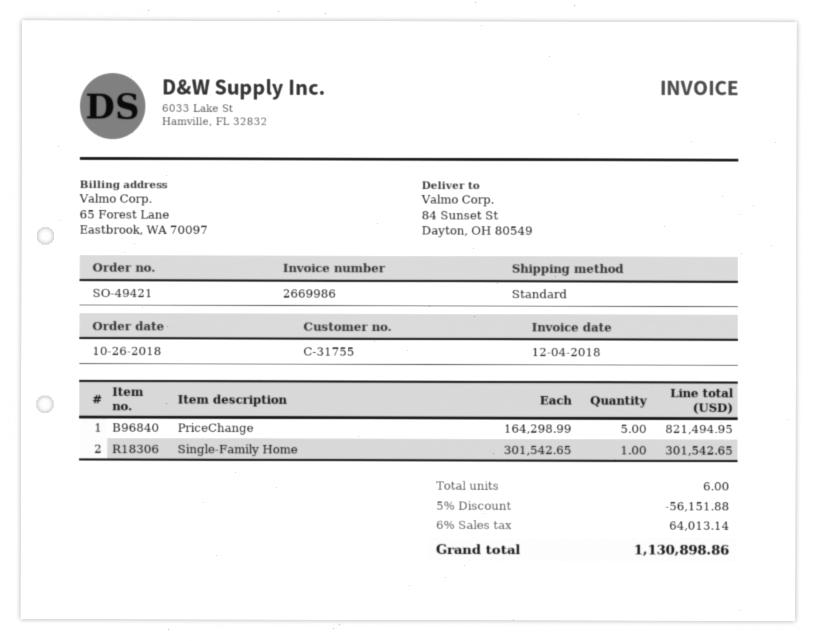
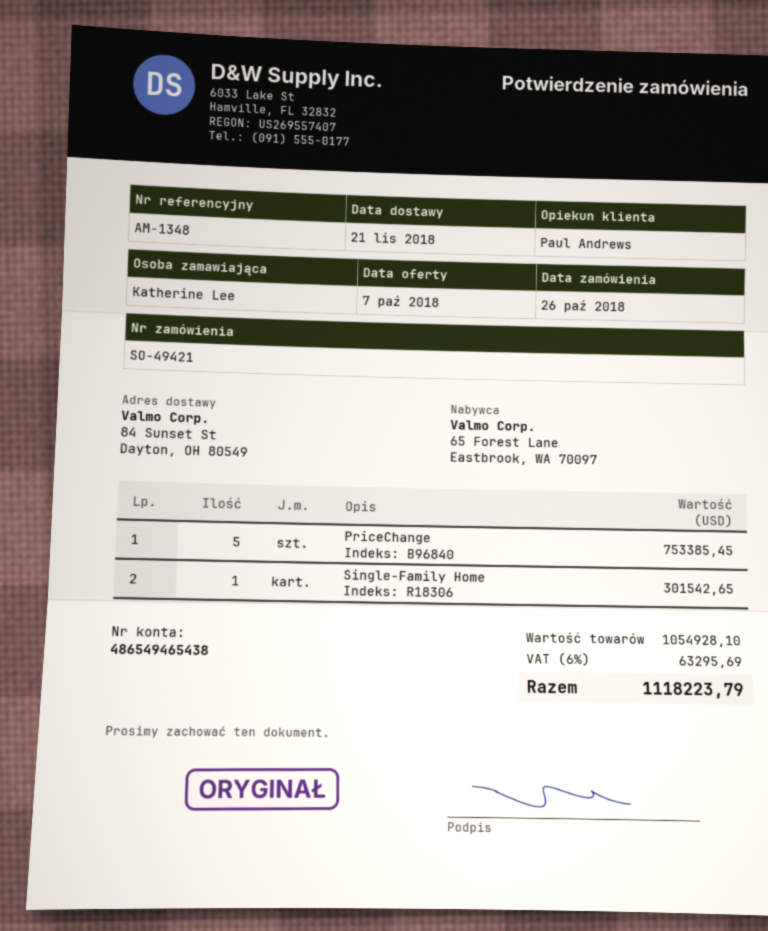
PriceChange: 5 for 821494.95 -> 5 for 753385.45
discount: 5% = 56151.88 -> none
tax: 6% = 64013.14 -> 6% = 63295.69
total: 1130898.86 -> 1118223.79

